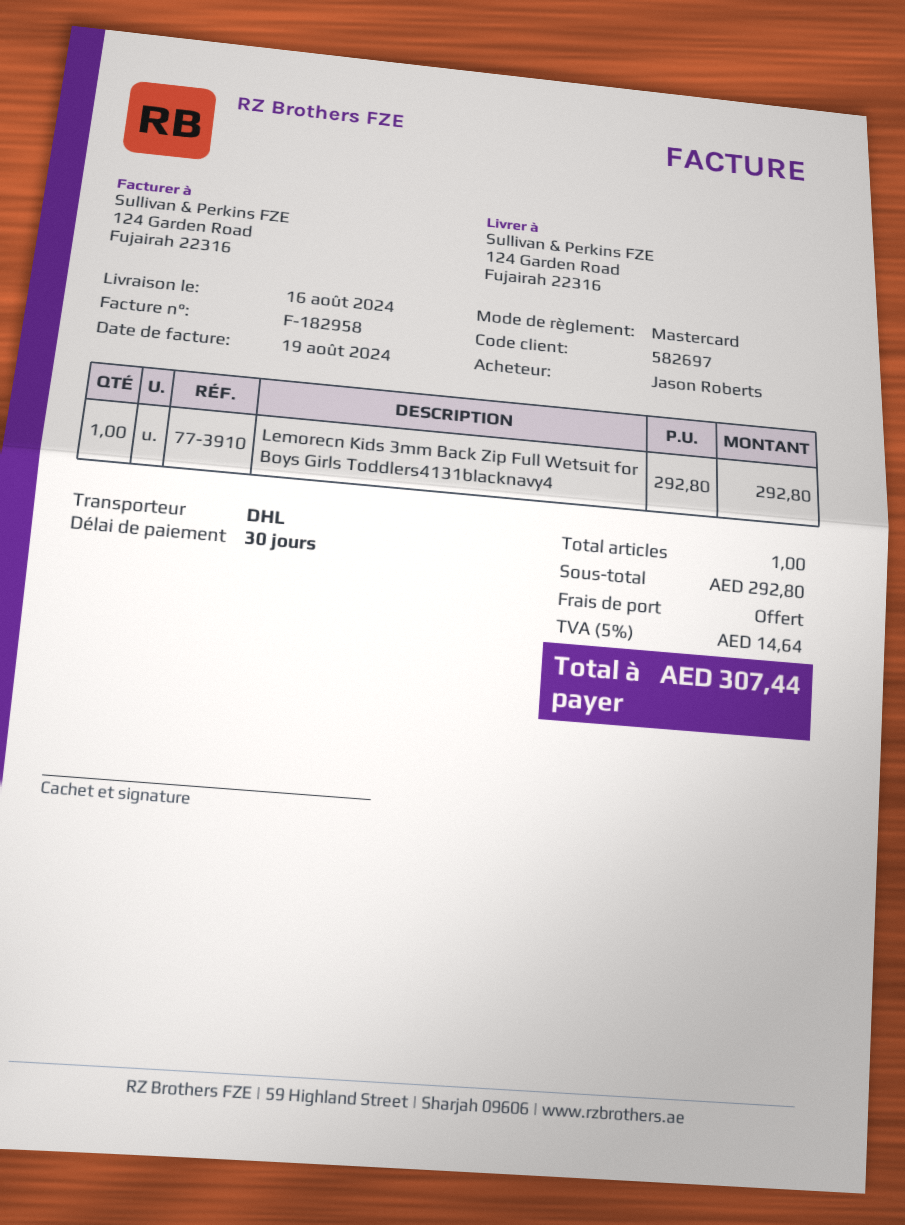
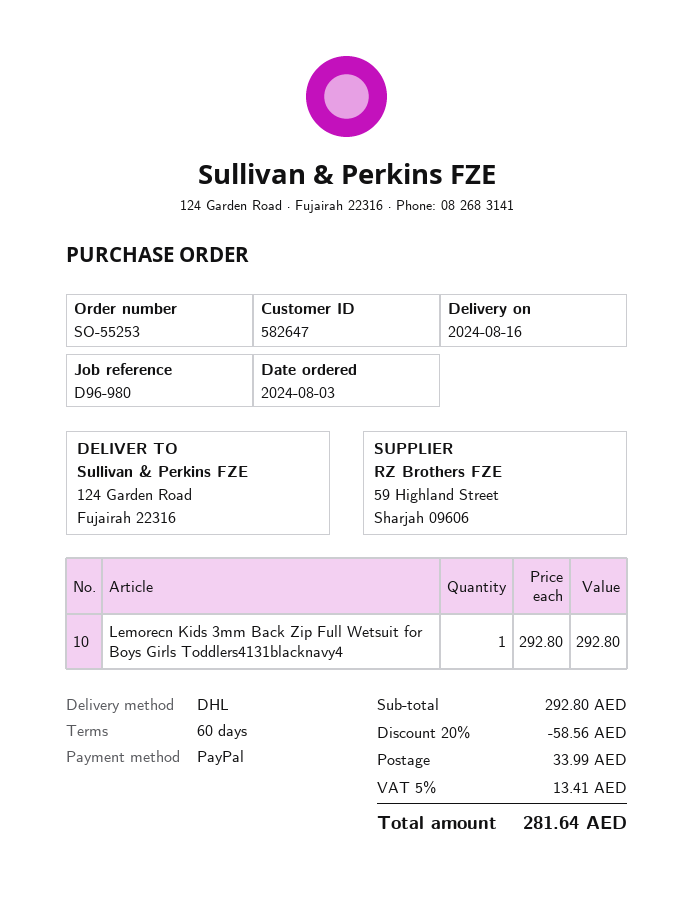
payment terms: 30 days -> 60 days
customer number: 582697 -> 582647
payment method: Mastercard -> PayPal
discount: none -> 20% = 58.56
shipping: 0.00 -> 33.99
tax: 5% = 14.64 -> 5% = 13.41
total: 307.44 -> 281.64

